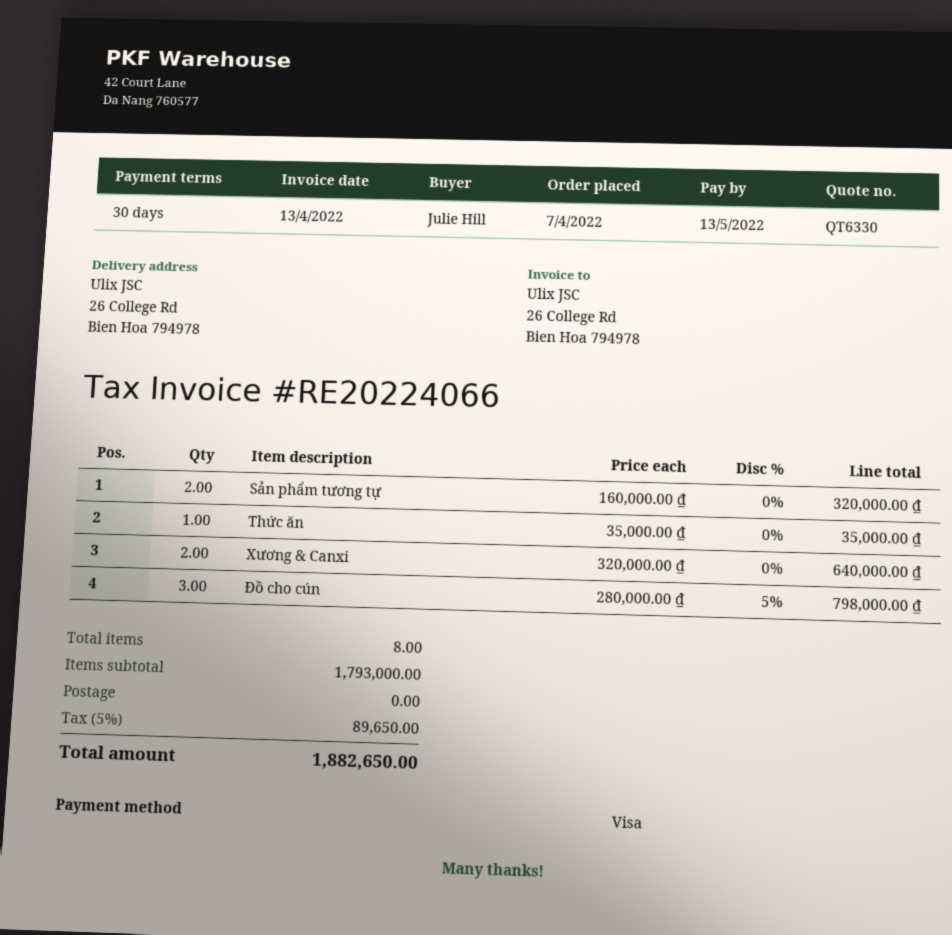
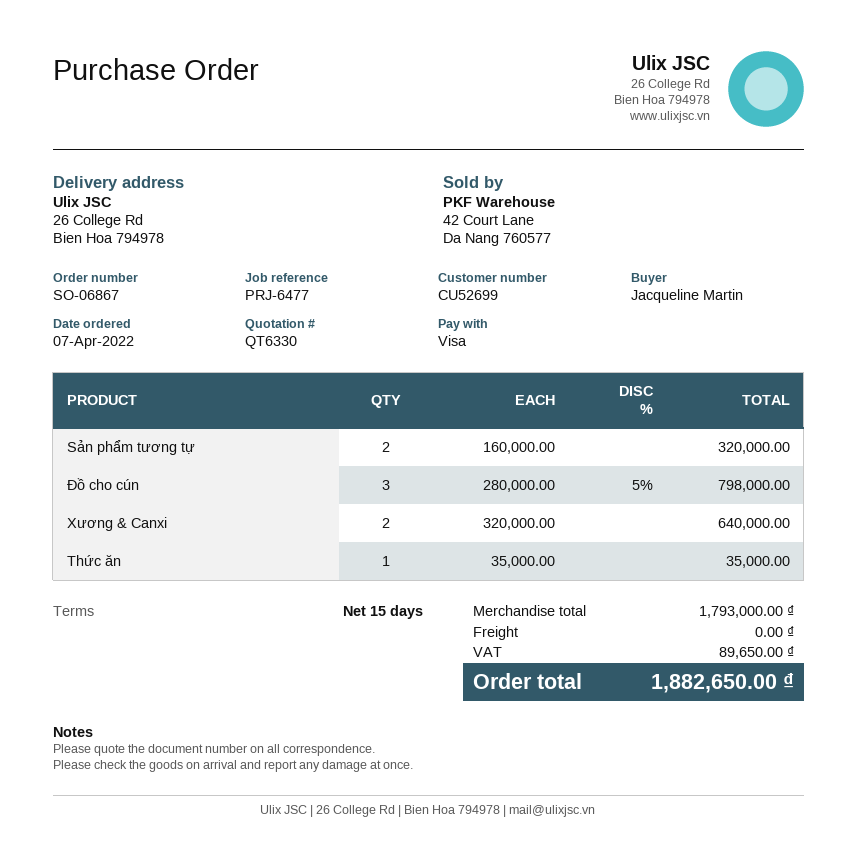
payment terms: 30 days -> 15 days
ordered by: Julie Hill -> Jacqueline Martin

